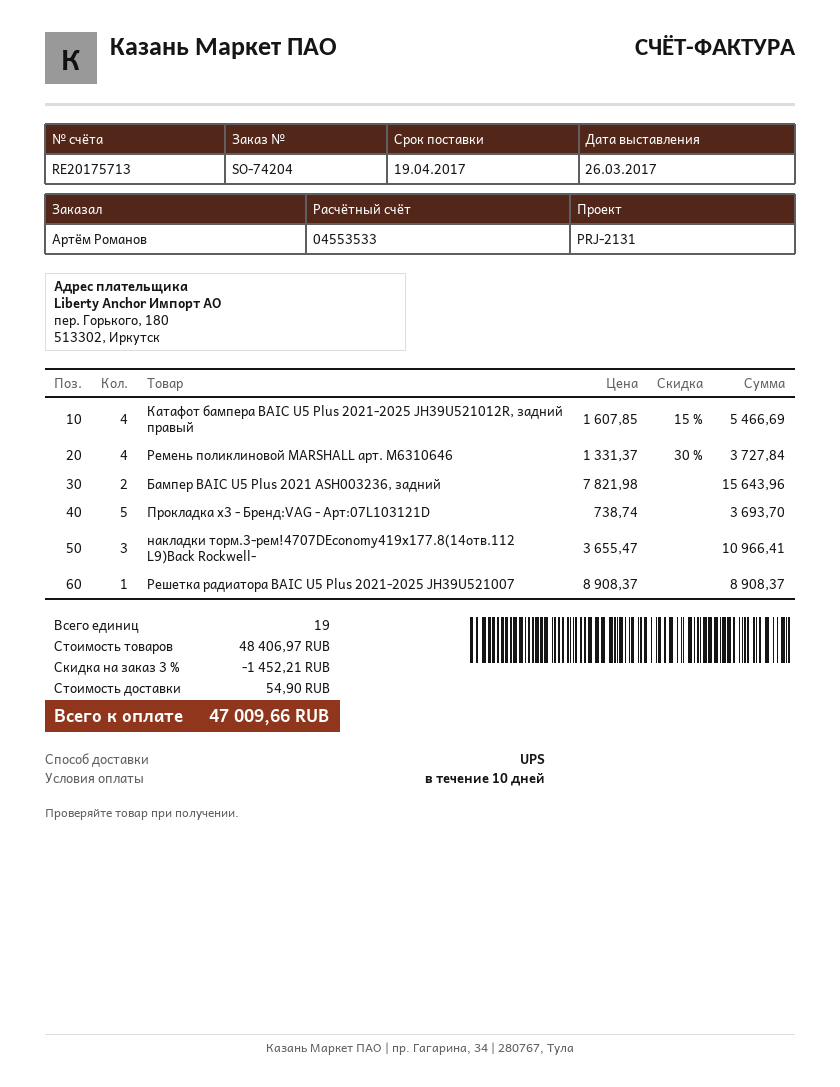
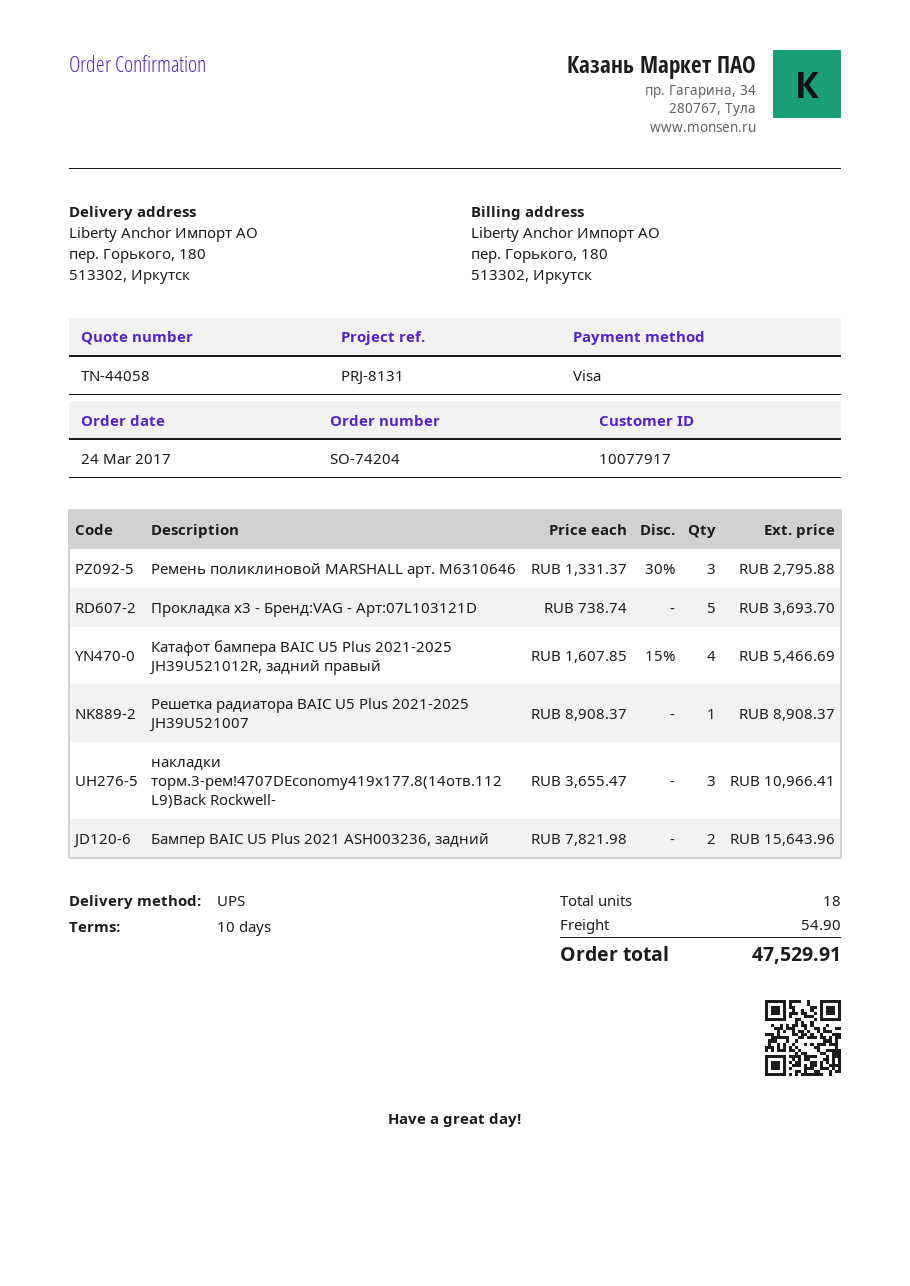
reference: PRJ-2131 -> PRJ-8131
Ремень поликлиновой MARSHALL арт. M6310646: 4 x 1331.37 - 30% = 3727.84 -> 3 x 1331.37 - 30% = 2795.88
total quantity: 19 -> 18
discount: 3% = 1452.21 -> none
total: 47009.66 -> 47529.91

